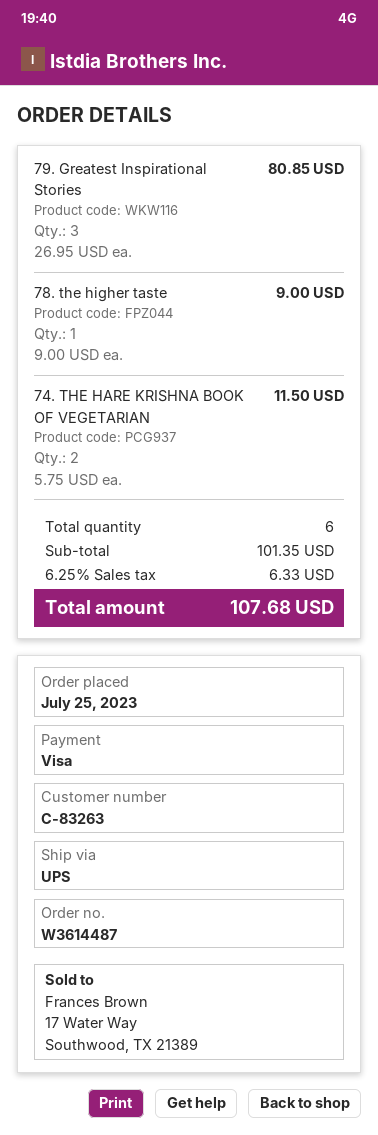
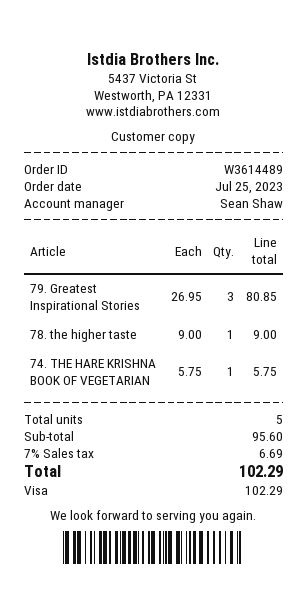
order number: W3614487 -> W3614489
74. THE HARE KRISHNA BOOK OF VEGETARIAN: 2 x 5.75 = 11.50 -> 1 x 5.75 = 5.75
total quantity: 6 -> 5
subtotal: 101.35 -> 95.60
tax: 6.25% = 6.33 -> 7% = 6.69
total: 107.68 -> 102.29

